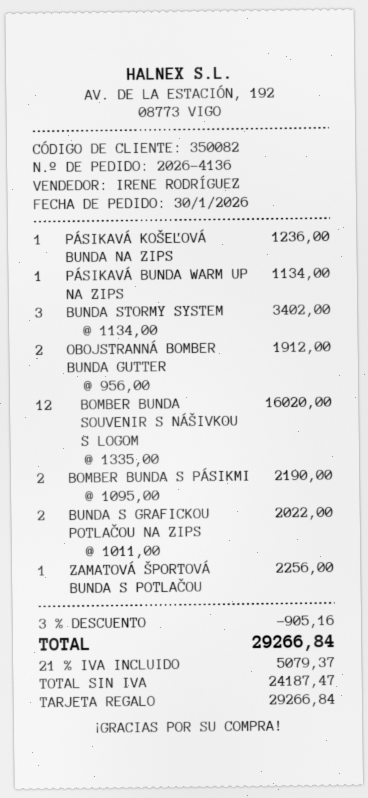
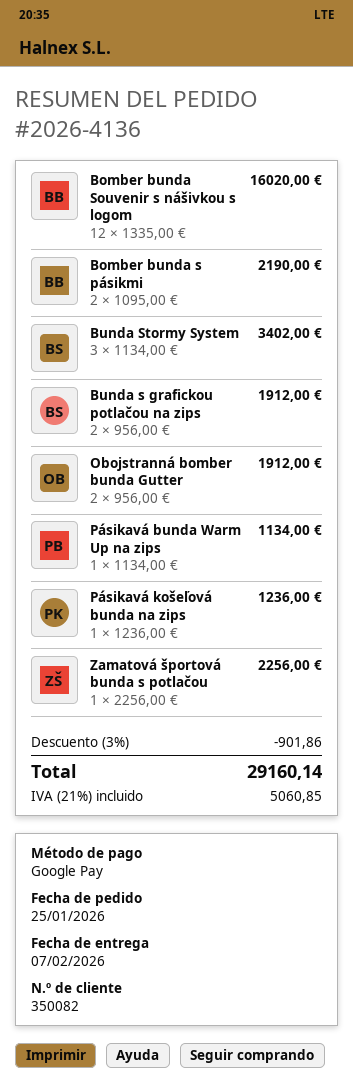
order date: 2026-01-30 -> 2026-01-25
payment method: gift card -> Google Pay
BUNDA S GRAFICKOU POTLAČOU NA ZIPS: 2 x 1011.00 = 2022.00 -> 2 x 956.00 = 1912.00
discount: 3% = 905.16 -> 3% = 901.86
tax: 21% = 5079.37 -> 21% = 5060.85
total: 29266.84 -> 29160.14

